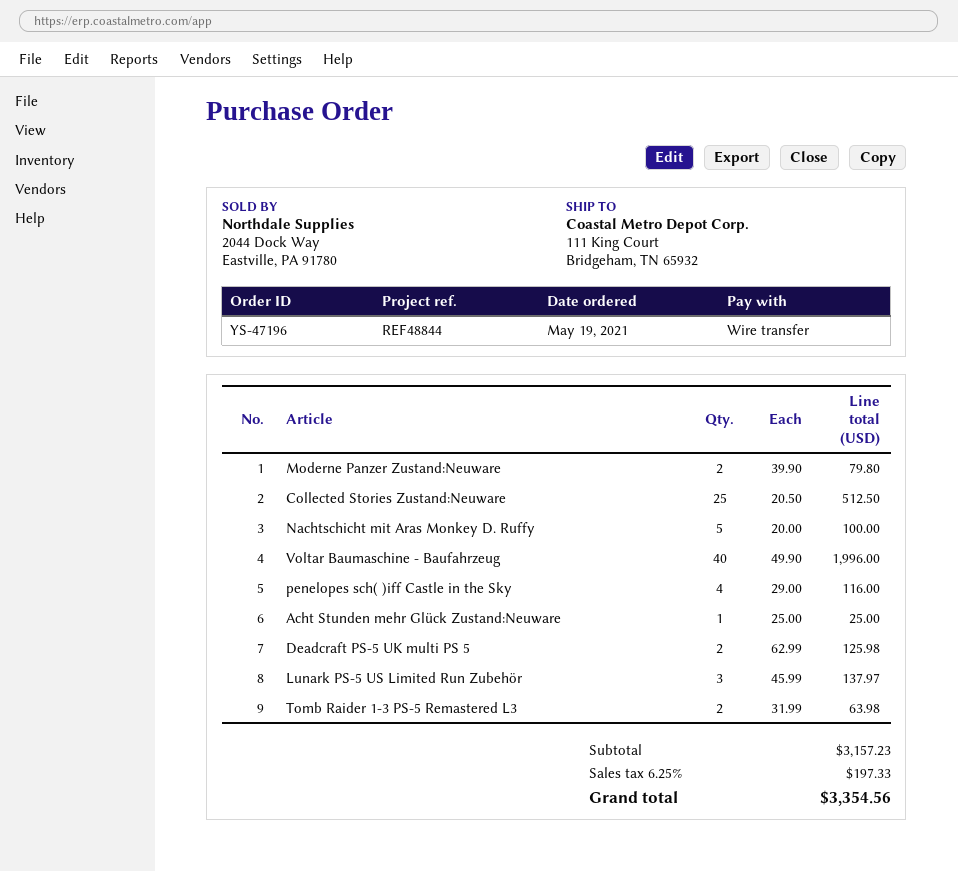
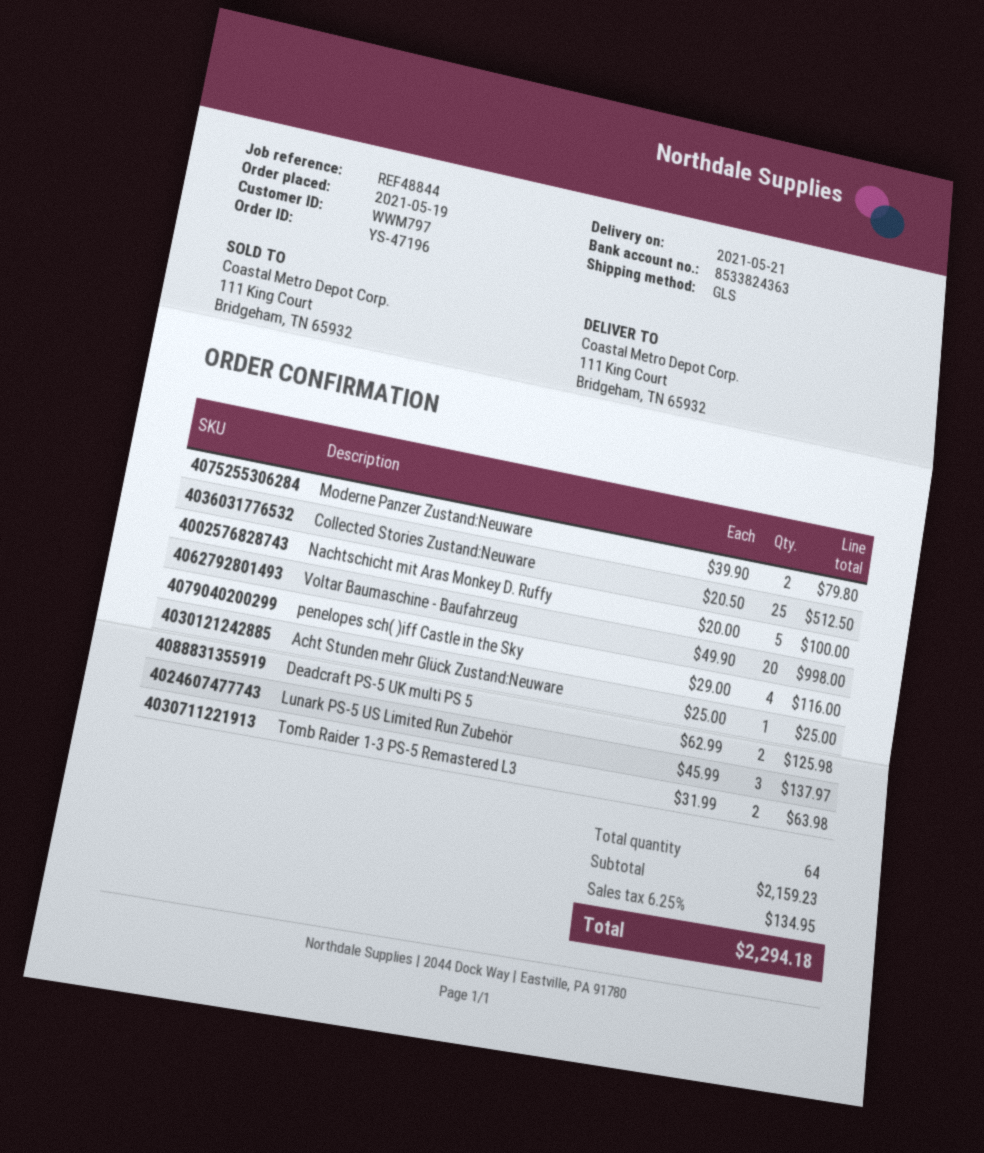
Voltar Baumaschine - Baufahrzeug: 40 x 49.90 = 1996.00 -> 20 x 49.90 = 998.00
subtotal: 3157.23 -> 2159.23
tax: 6.25% = 197.33 -> 6.25% = 134.95
total: 3354.56 -> 2294.18

